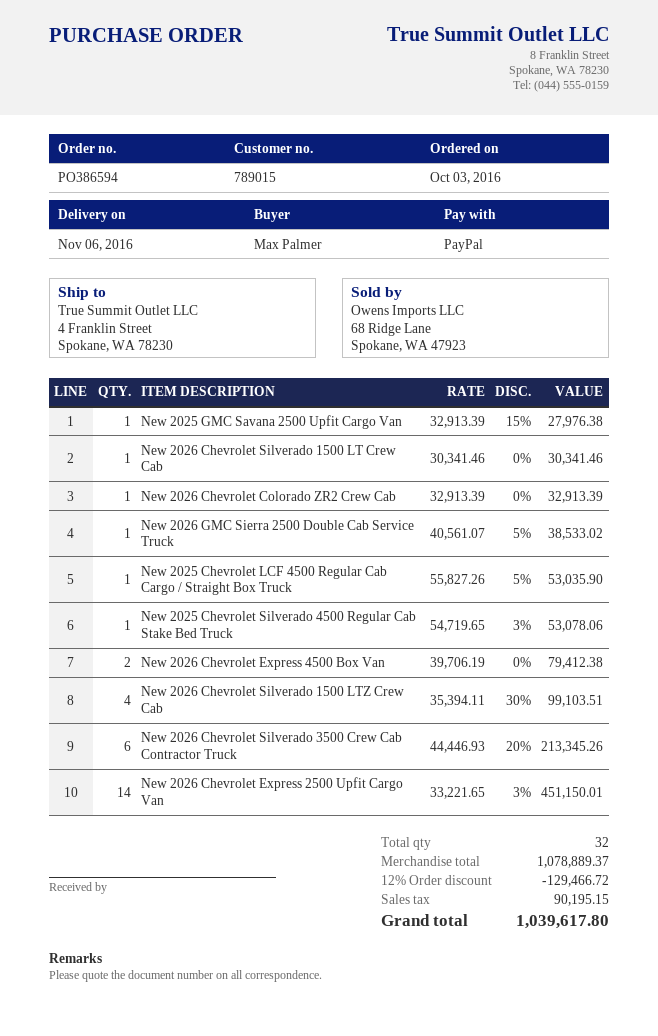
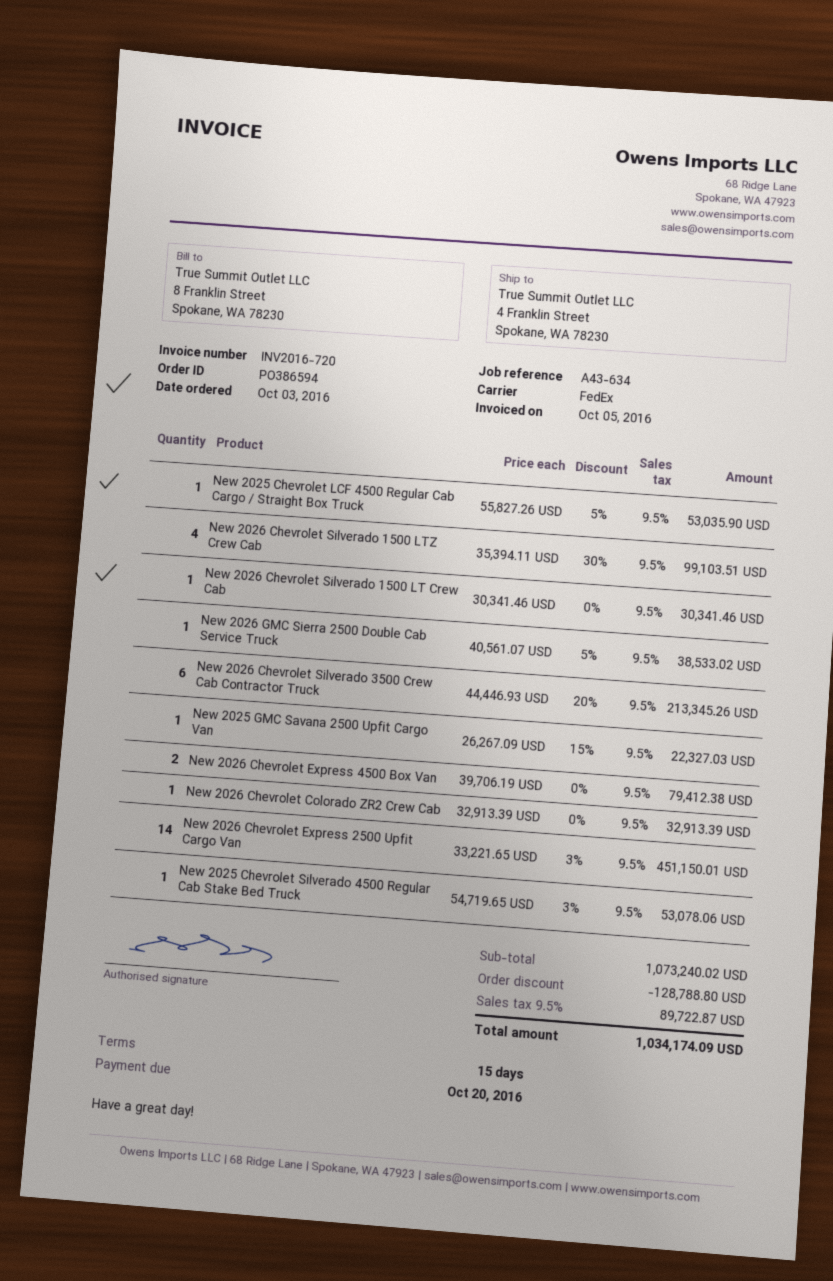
New 2025 GMC Savana 2500 Upfit Cargo Van: 1 x 32913.39 - 15% = 27976.38 -> 1 x 26267.09 - 15% = 22327.03
subtotal: 1078889.37 -> 1073240.02
discount: 129466.72 -> 128788.80
tax: 90195.15 -> 89722.87
total: 1039617.80 -> 1034174.09

